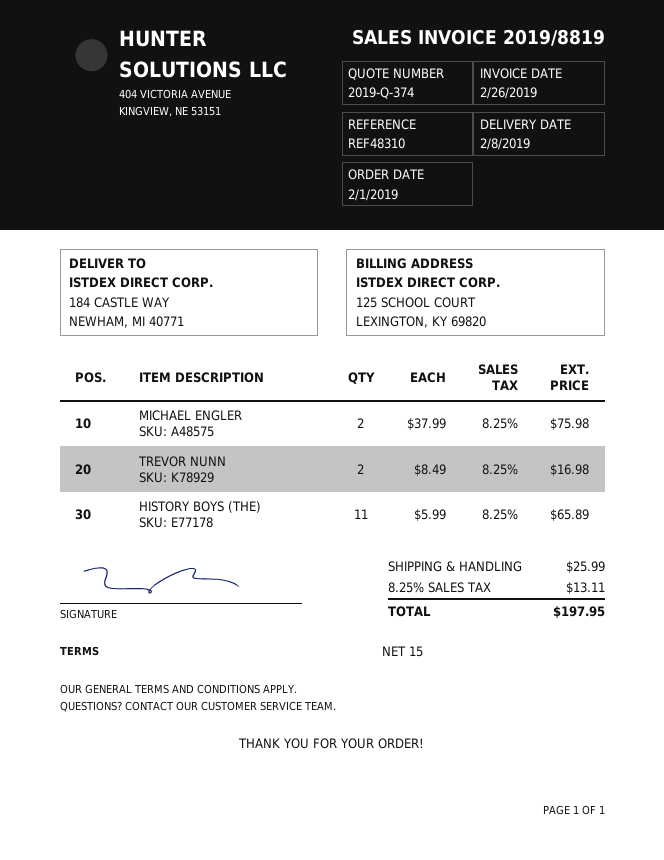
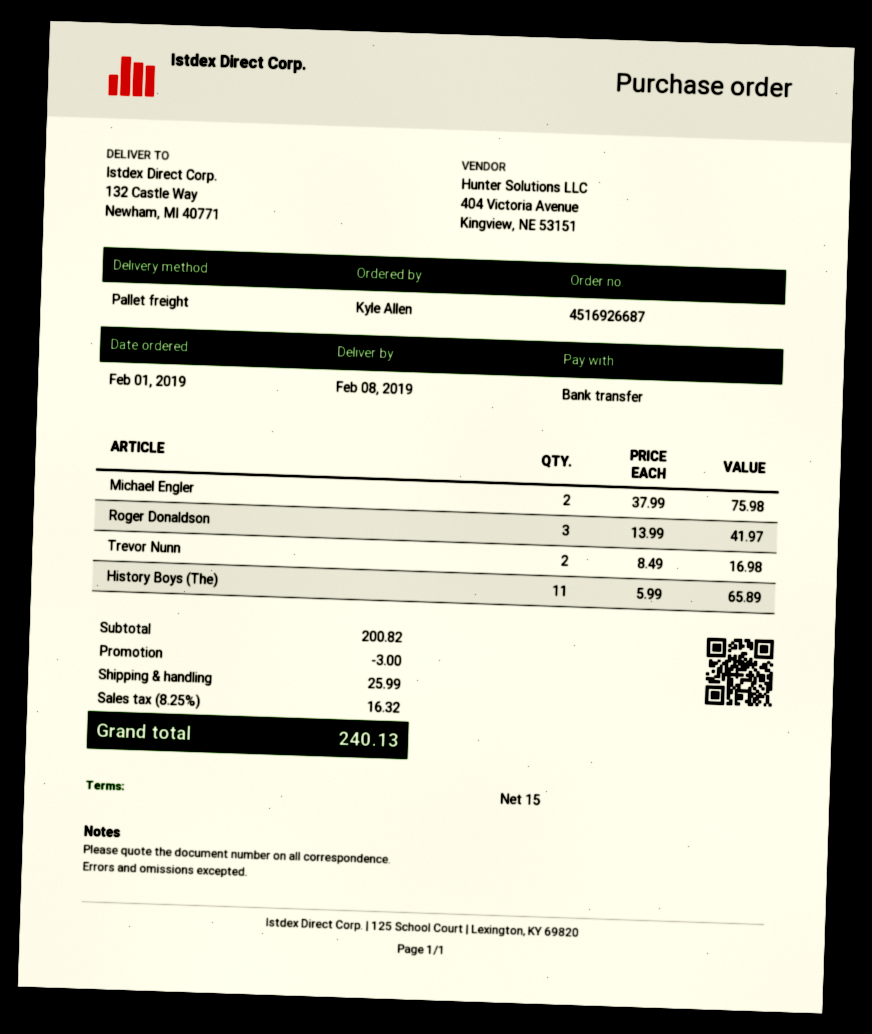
ship to: 184 CASTLE WAY, NEWHAM, MI 40771 -> 132 Castle Way, Newham, MI 40771
Roger Donaldson: none -> 3 x 13.99 = 41.97
discount: none -> 3.00
tax: 8.25% = 13.11 -> 8.25% = 16.32
total: 197.95 -> 240.13

